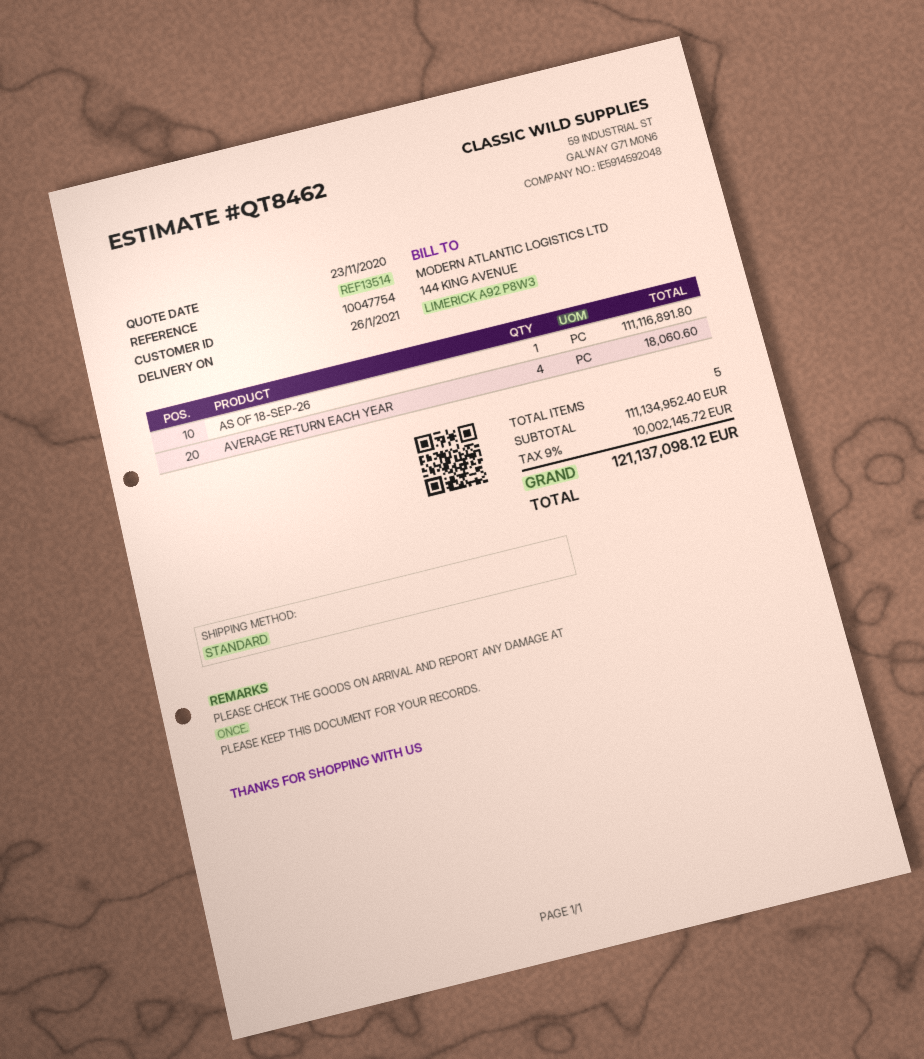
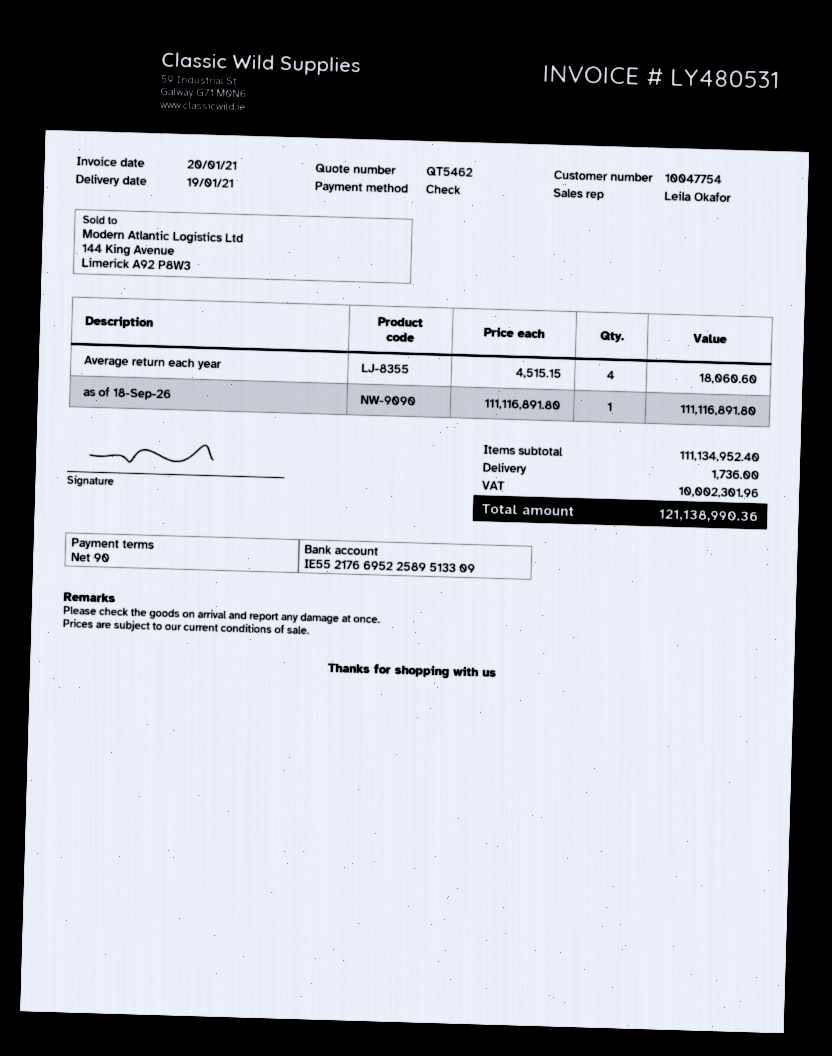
quote number: QT8462 -> QT5462
delivery date: 2021-01-26 -> 2021-01-19
shipping: none -> 1736.00
tax: 10002145.72 -> 10002301.96
total: 121137098.12 -> 121138990.36

